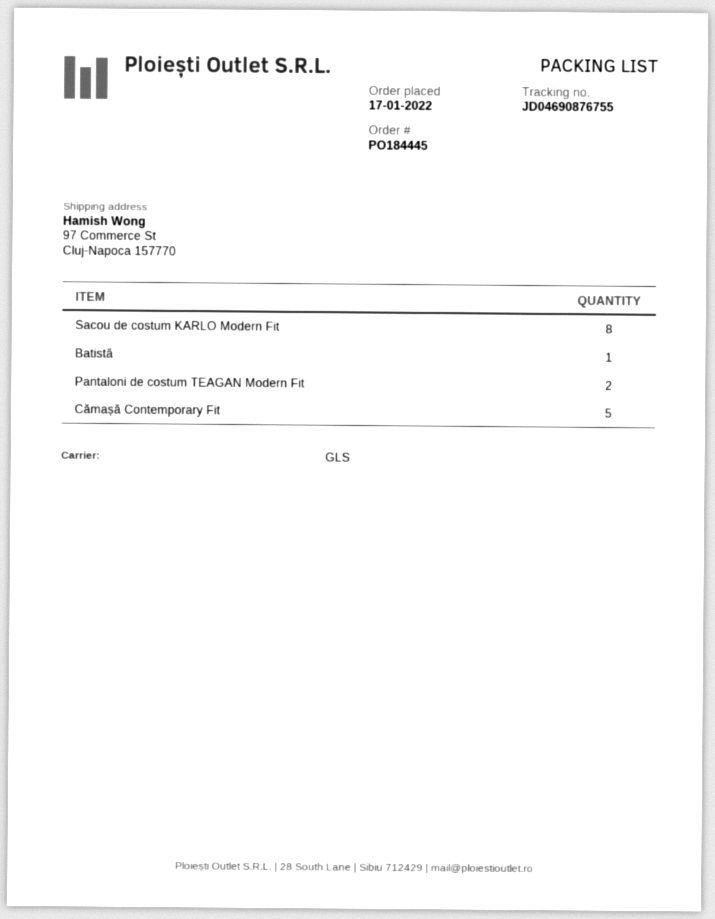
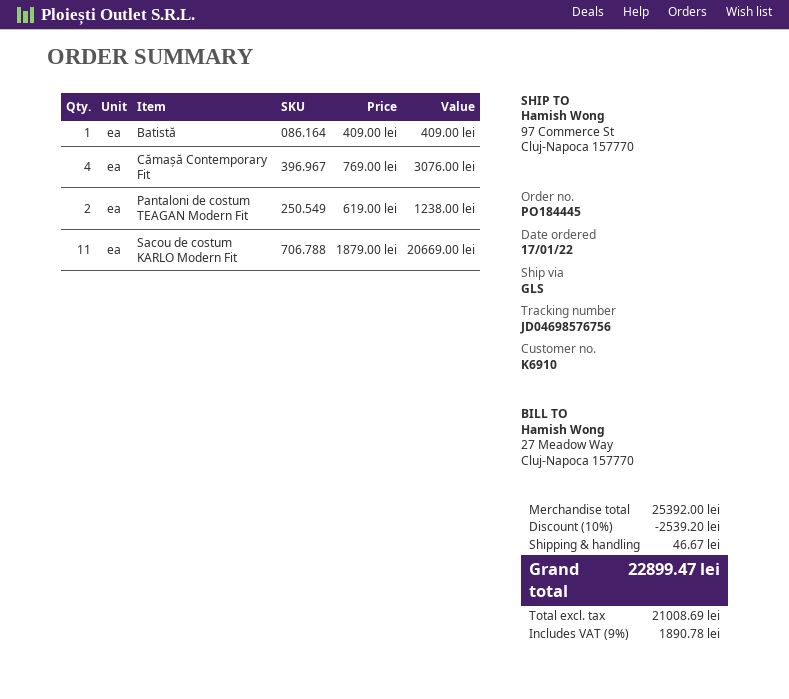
tracking number: JD04690876755 -> JD04698576756
Sacou de costum KARLO Modern Fit: 8 -> 11
Cămașă Contemporary Fit: 5 -> 4

